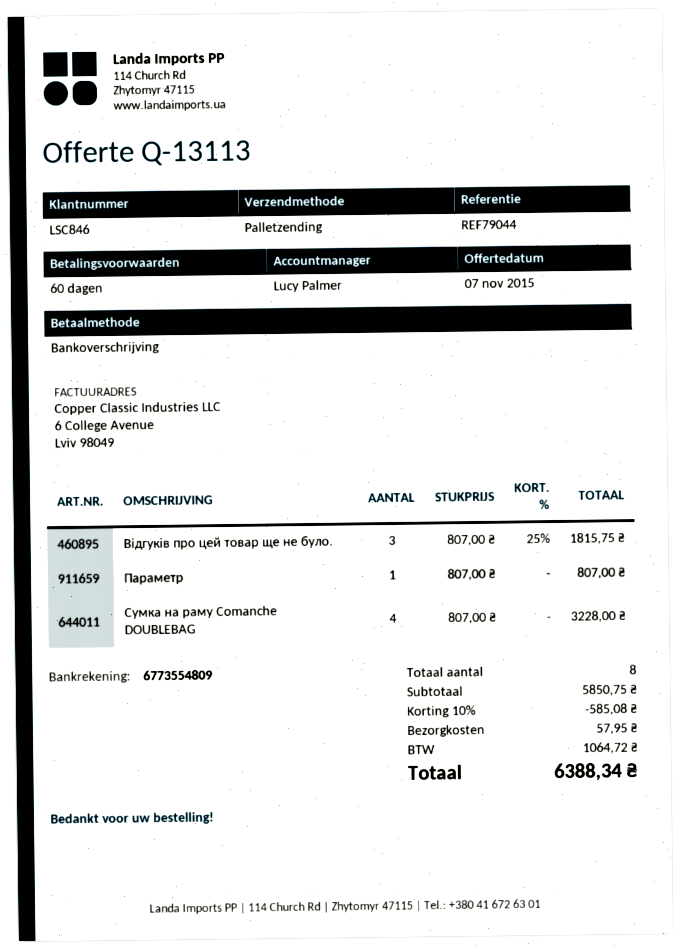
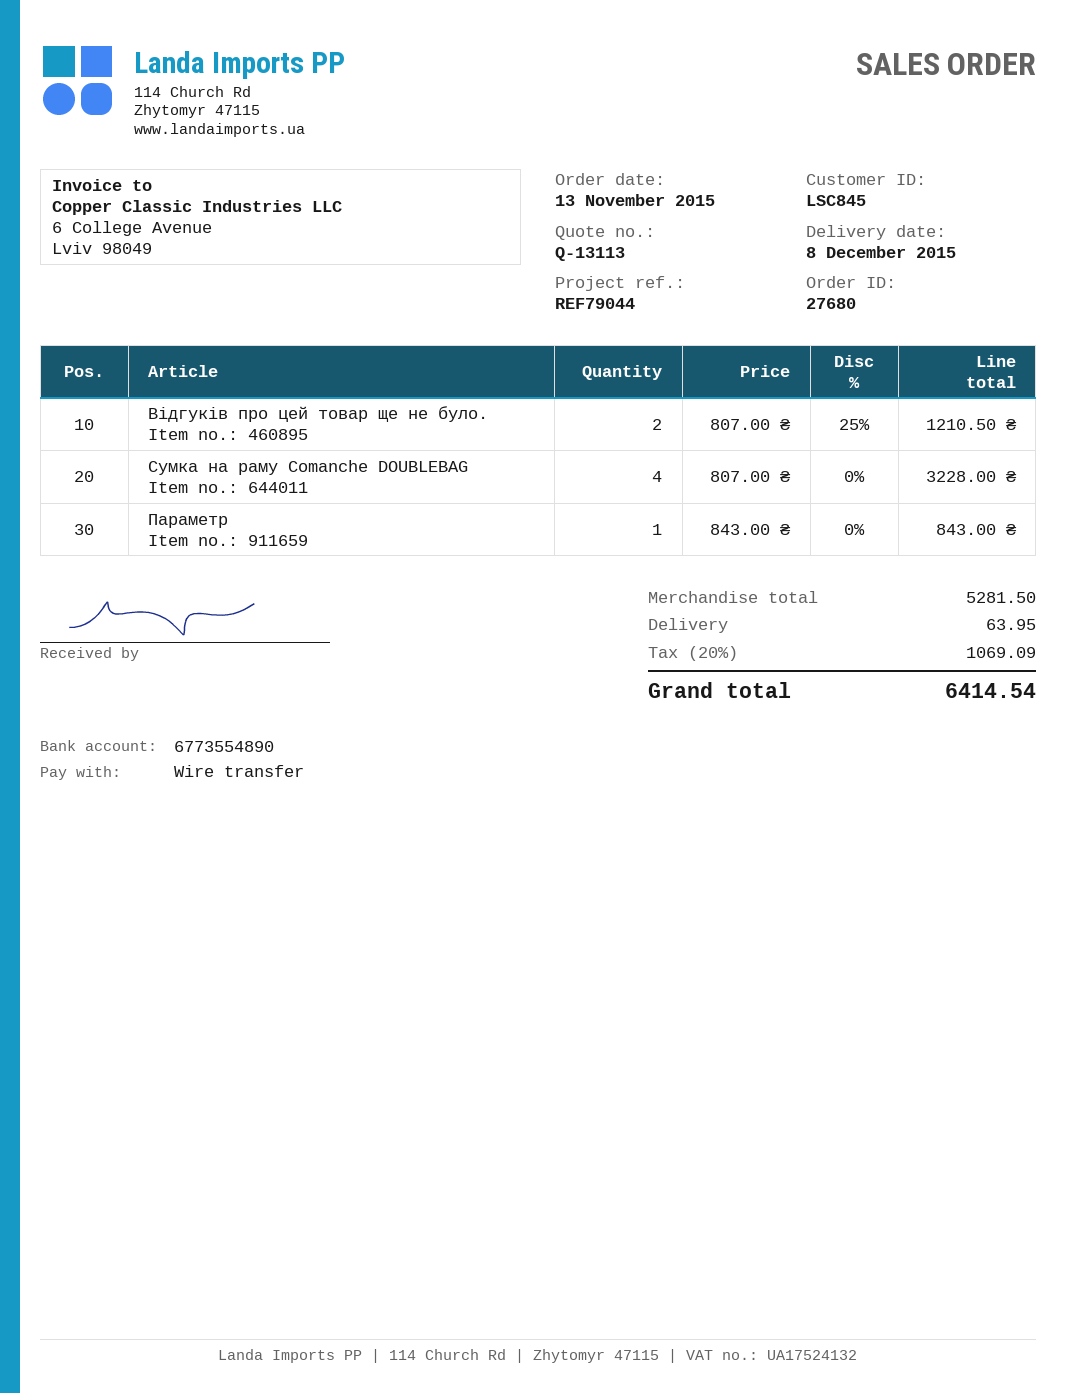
customer number: LSC846 -> LSC845
bank account: 6773554809 -> 6773554890
Відгуків про цей товар ще не було.: 3 x 807.00 - 25% = 1815.75 -> 2 x 807.00 - 25% = 1210.50
Параметр: 1 x 807.00 = 807.00 -> 1 x 843.00 = 843.00
subtotal: 5850.75 -> 5281.50
discount: 10% = 585.08 -> none
shipping: 57.95 -> 63.95
tax: 1064.72 -> 1069.09
total: 6388.34 -> 6414.54

